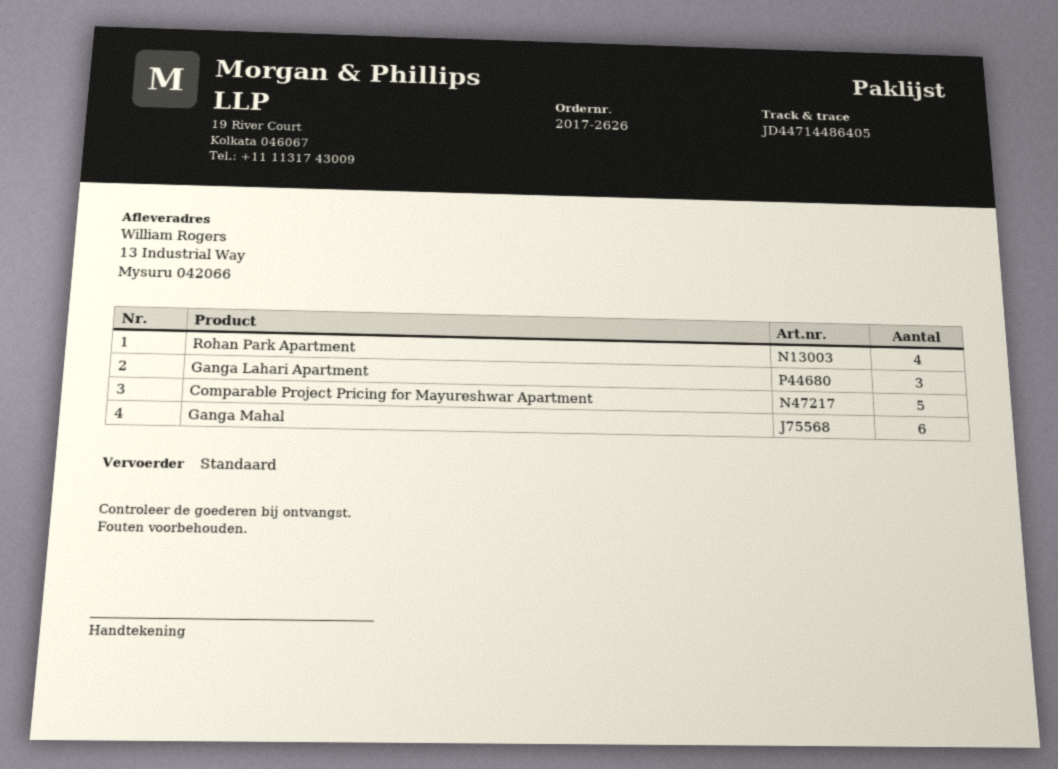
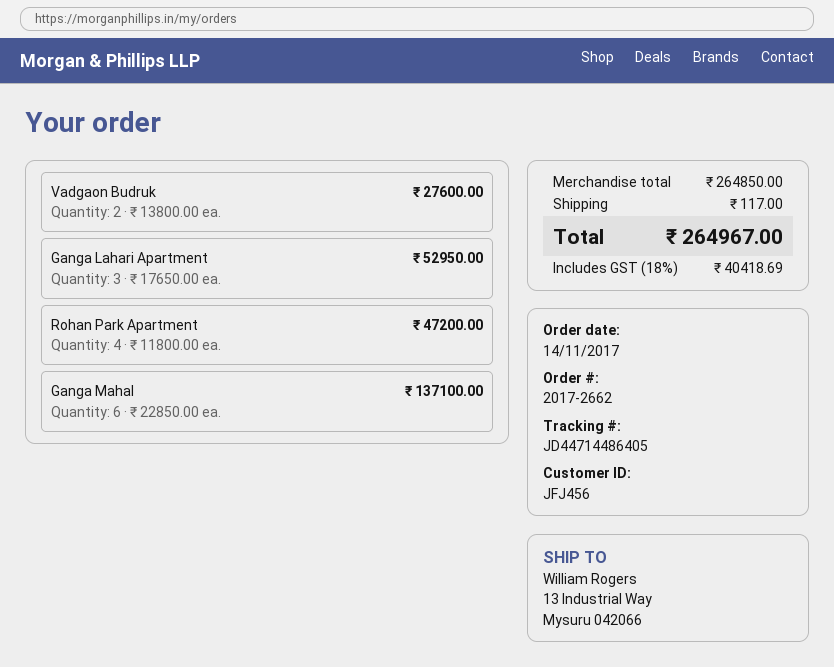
order number: 2017-2626 -> 2017-2662
Comparable Project Pricing for Mayureshwar Apartment: 5 -> none
Vadgaon Budruk: none -> 2

